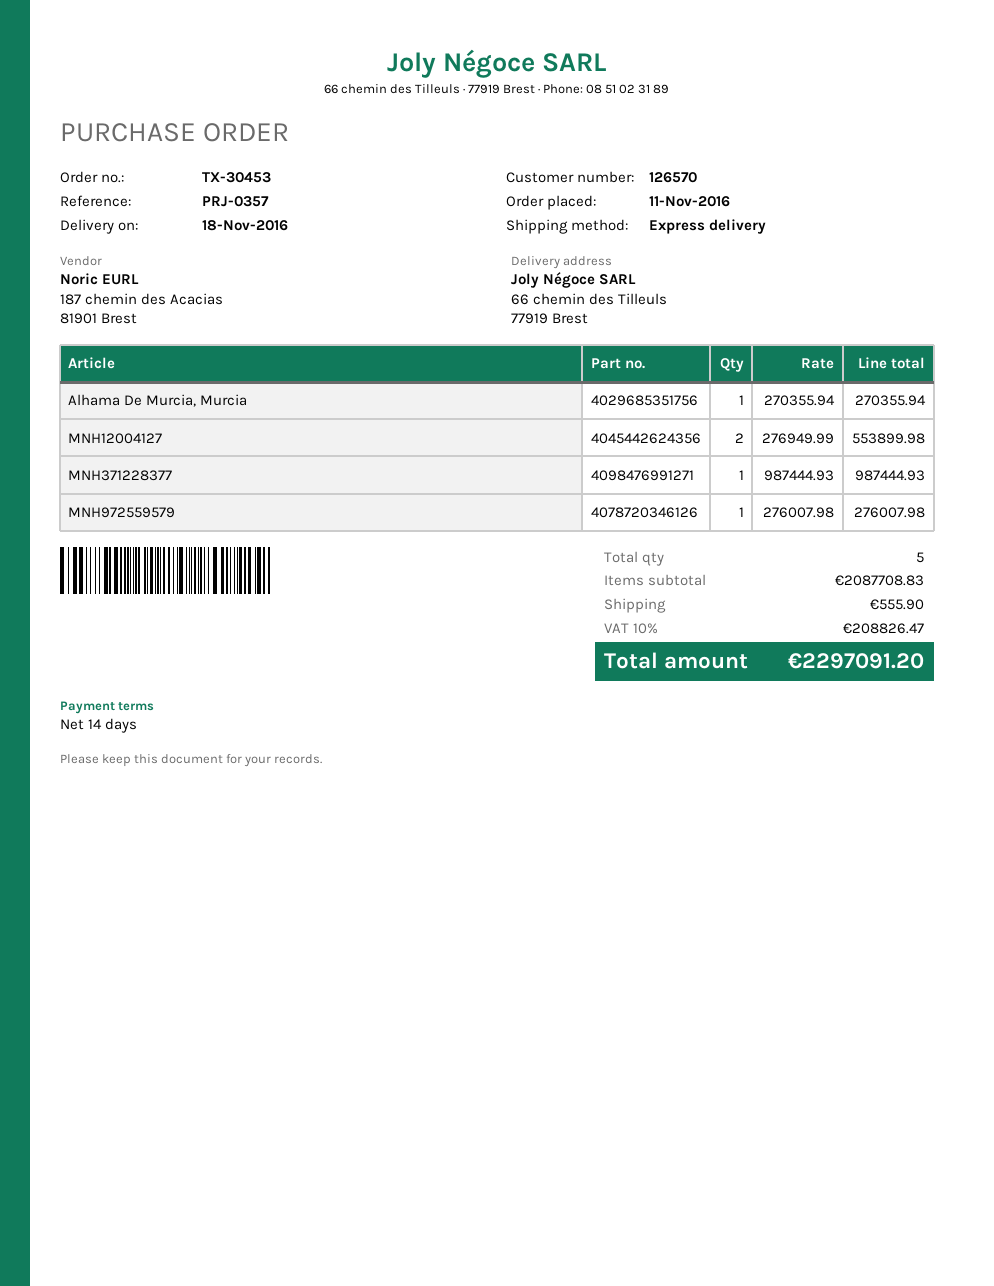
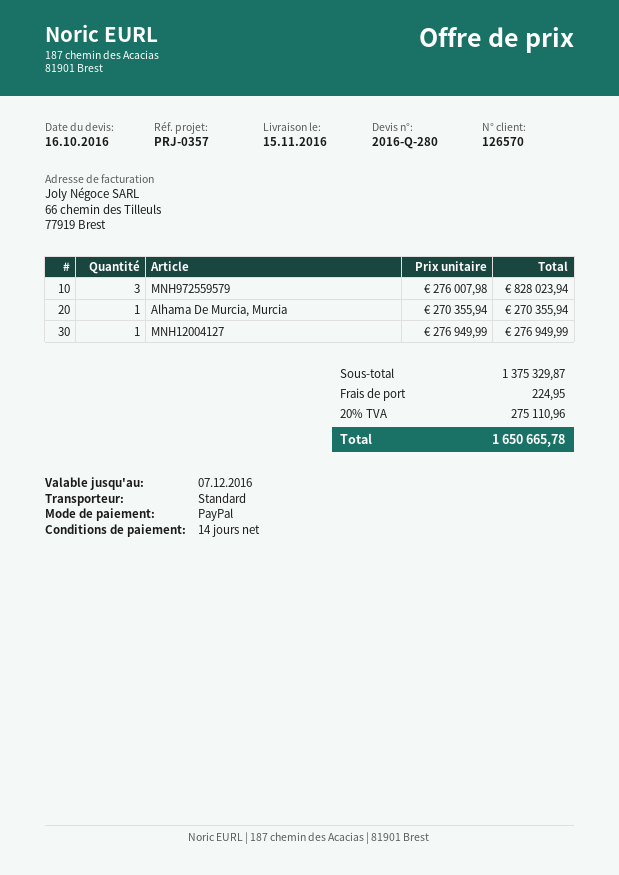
delivery date: 2016-11-18 -> 2016-11-15
shipping method: express -> standard
MNH12004127: 2 x 276949.99 = 553899.98 -> 1 x 276949.99 = 276949.99
MNH371228377: 1 x 987444.93 = 987444.93 -> none
MNH972559579: 1 x 276007.98 = 276007.98 -> 3 x 276007.98 = 828023.94
subtotal: 2087708.83 -> 1375329.87
shipping: 555.90 -> 224.95
tax: 10% = 208826.47 -> 20% = 275110.96
total: 2297091.20 -> 1650665.78

